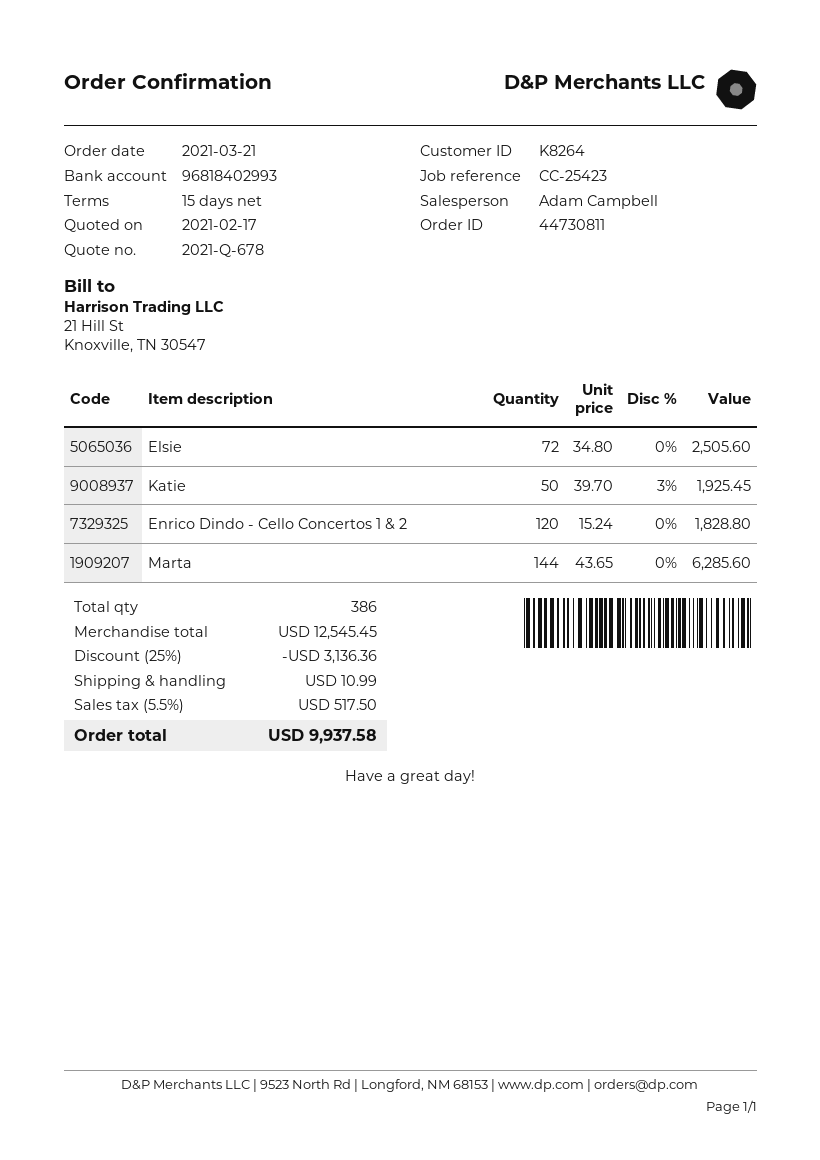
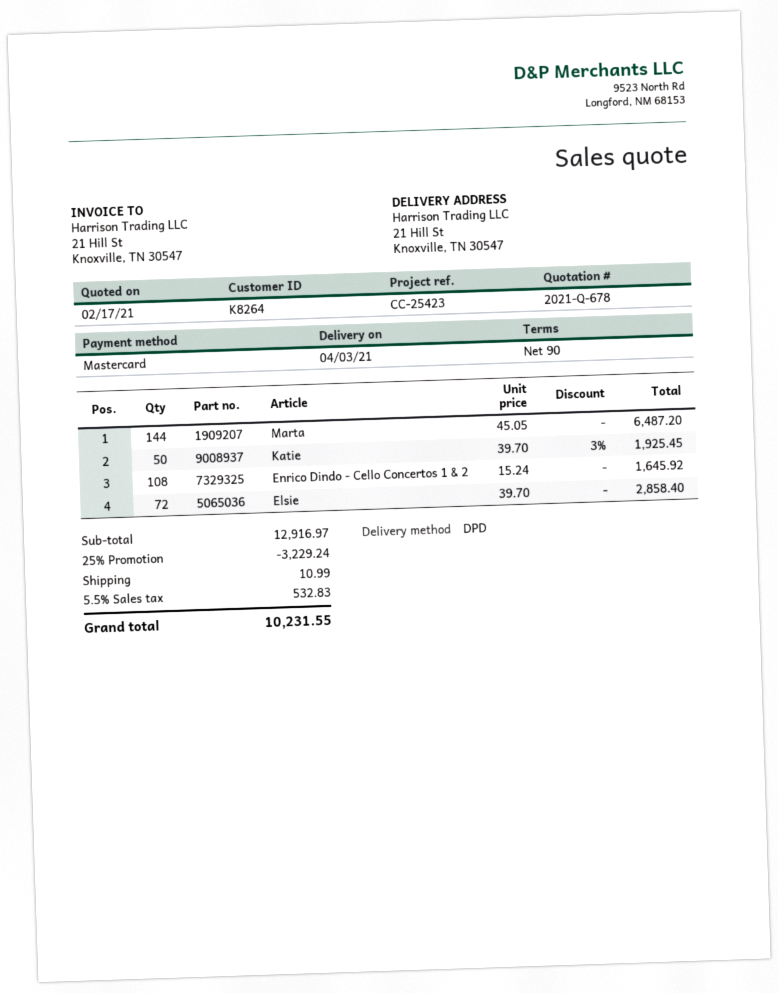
payment terms: 15 days -> 90 days
Elsie: 72 x 34.80 = 2505.60 -> 72 x 39.70 = 2858.40
Enrico Dindo - Cello Concertos 1 & 2: 120 x 15.24 = 1828.80 -> 108 x 15.24 = 1645.92
Marta: 144 x 43.65 = 6285.60 -> 144 x 45.05 = 6487.20
subtotal: 12545.45 -> 12916.97
discount: 25% = 3136.36 -> 25% = 3229.24
tax: 5.5% = 517.50 -> 5.5% = 532.83
total: 9937.58 -> 10231.55

